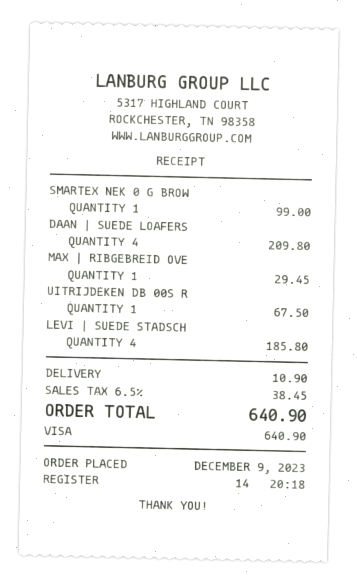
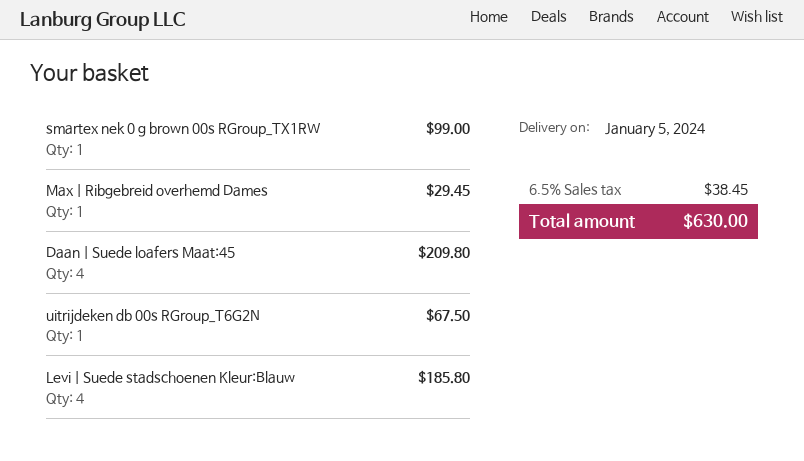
shipping: 10.90 -> none
total: 640.90 -> 630.00

